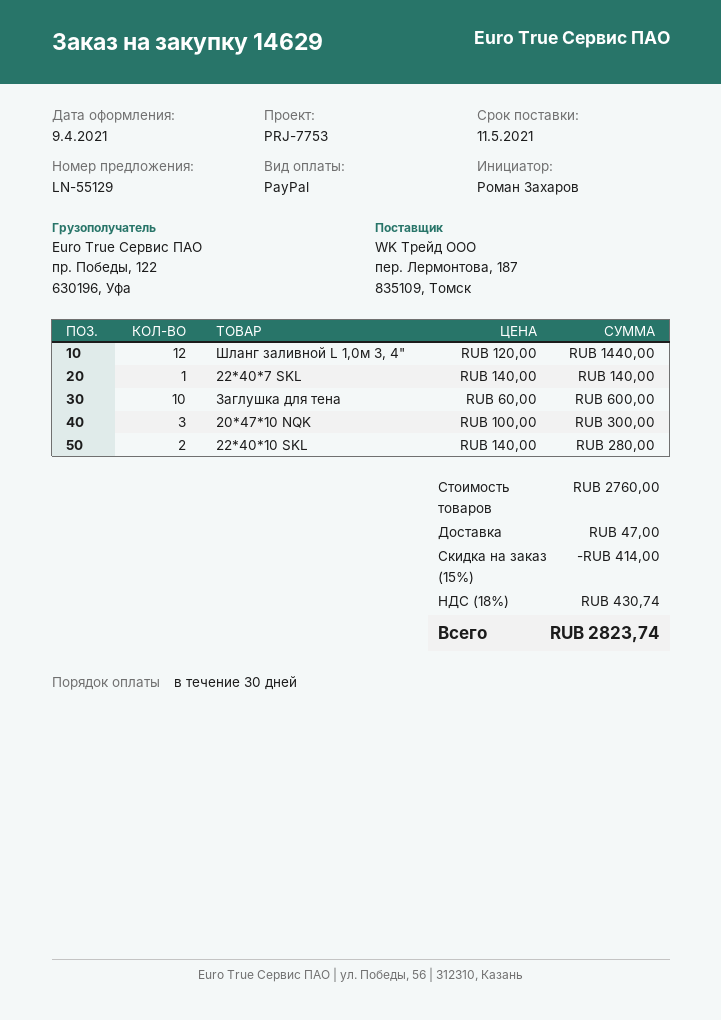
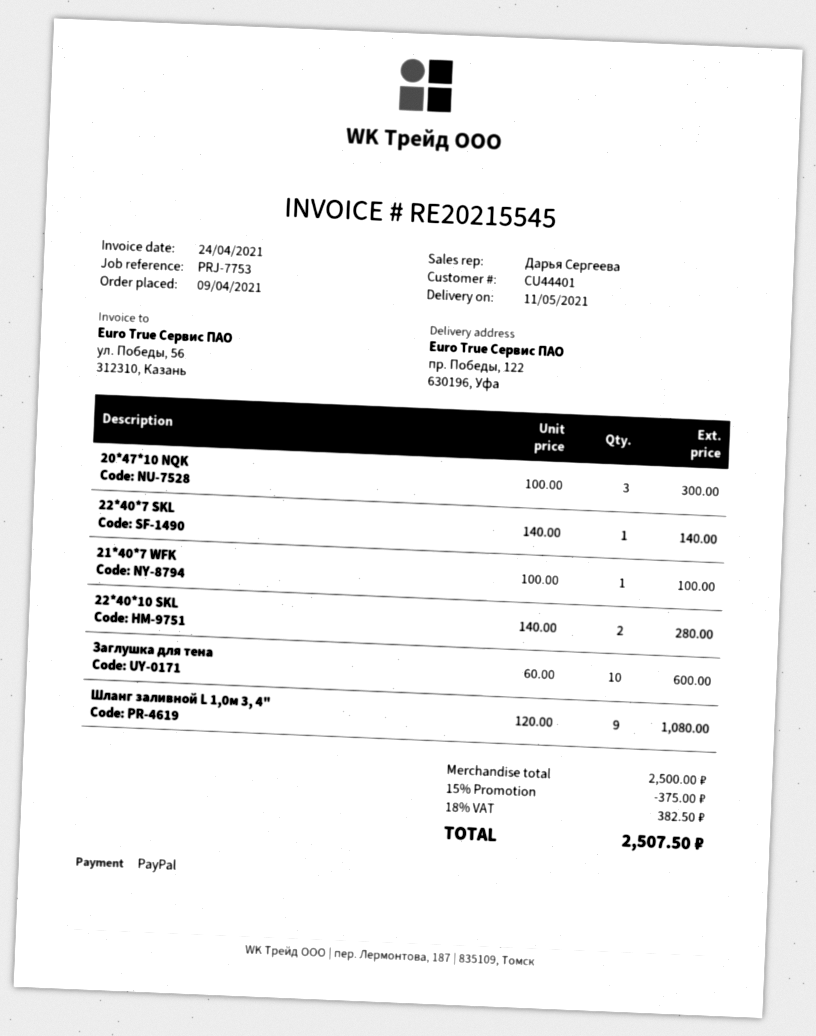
Шланг заливной L 1,0м 3, 4": 12 x 120.00 = 1440.00 -> 9 x 120.00 = 1080.00
21*40*7 WFK: none -> 1 x 100.00 = 100.00
subtotal: 2760.00 -> 2500.00
discount: 15% = 414.00 -> 15% = 375.00
shipping: 47.00 -> none
tax: 18% = 430.74 -> 18% = 382.50
total: 2823.74 -> 2507.50

